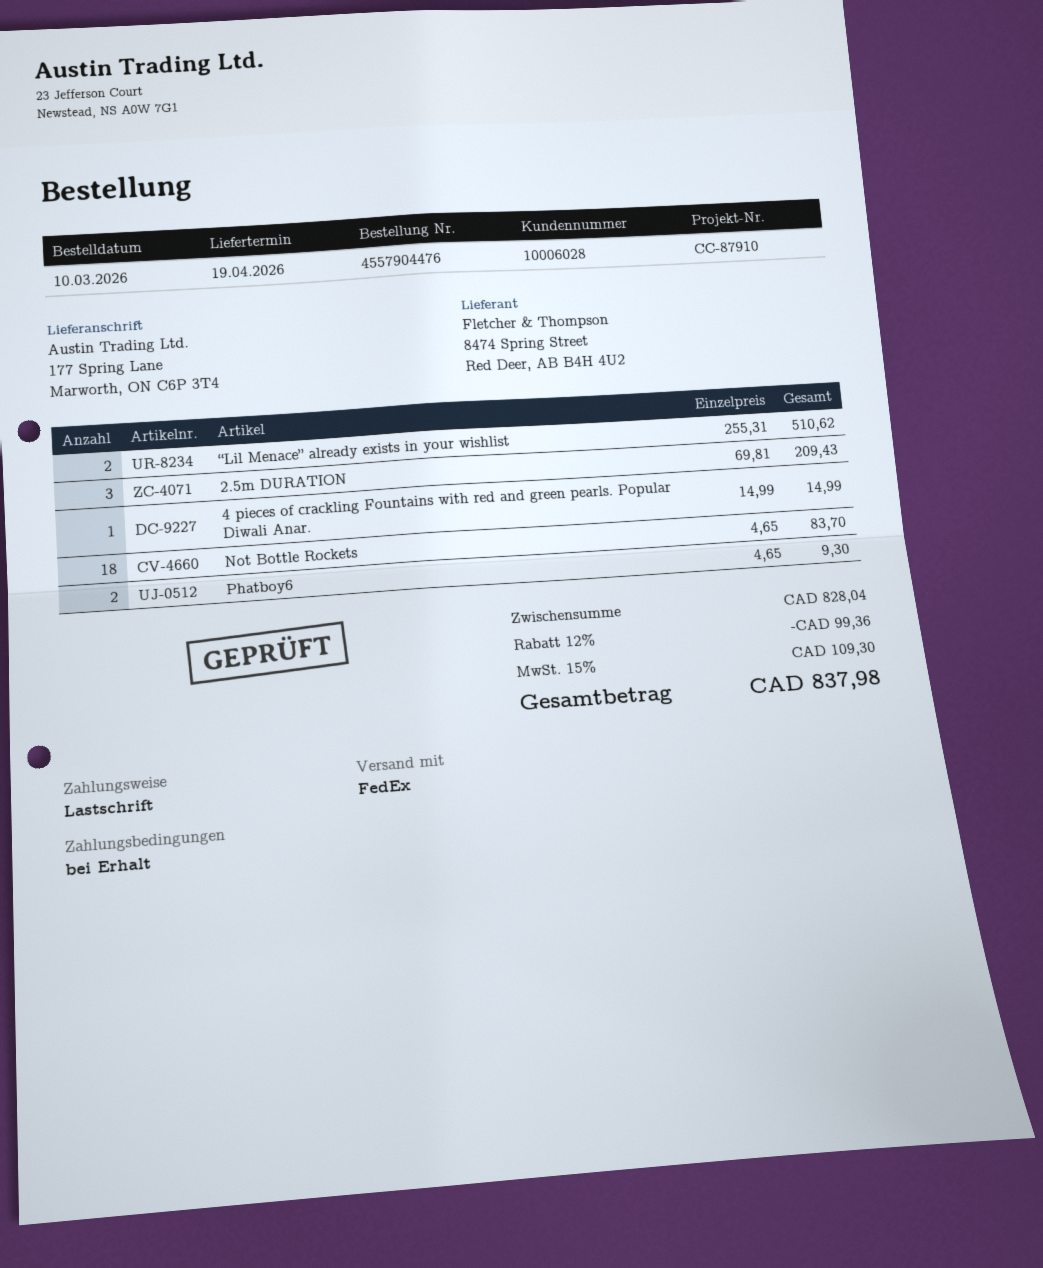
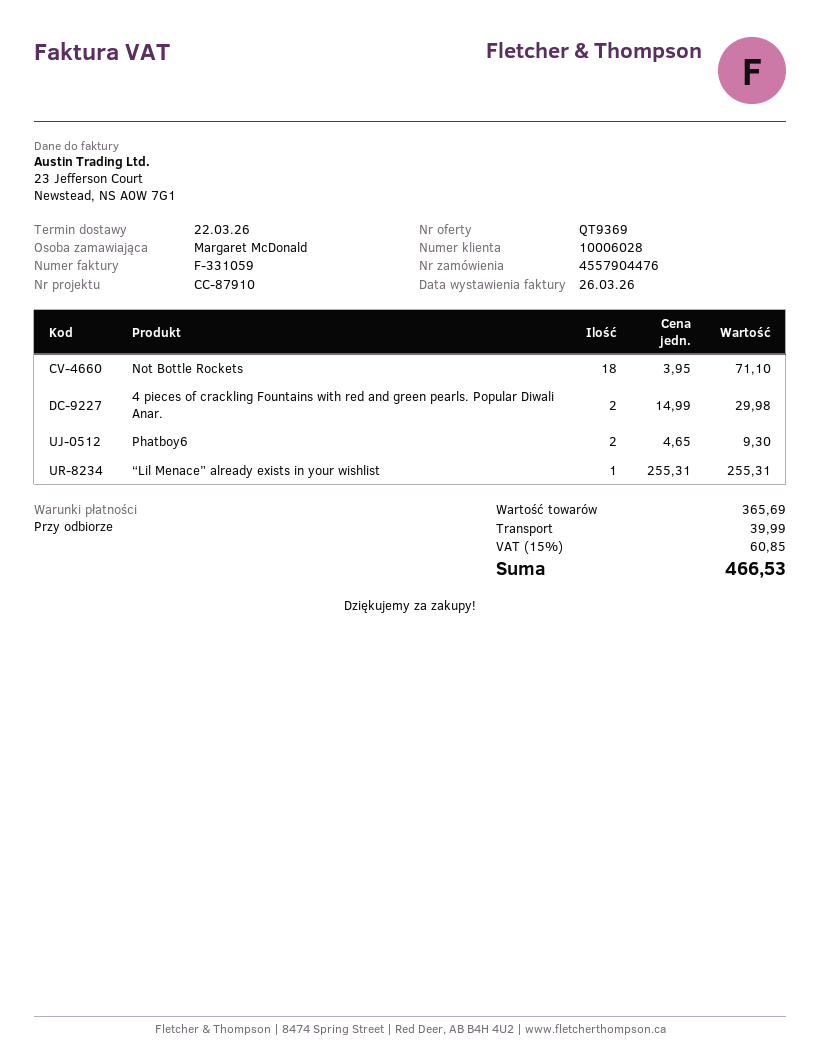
delivery date: 2026-04-19 -> 2026-03-22
“Lil Menace” already exists in your wishlist: 2 x 255.31 = 510.62 -> 1 x 255.31 = 255.31
2.5m DURATION: 3 x 69.81 = 209.43 -> none
4 pieces of crackling Fountains with red and green pearls. Popular Diwali Anar.: 1 x 14.99 = 14.99 -> 2 x 14.99 = 29.98
Not Bottle Rockets: 18 x 4.65 = 83.70 -> 18 x 3.95 = 71.10
subtotal: 828.04 -> 365.69
discount: 12% = 99.36 -> none
shipping: none -> 39.99
tax: 15% = 109.30 -> 15% = 60.85
total: 837.98 -> 466.53

